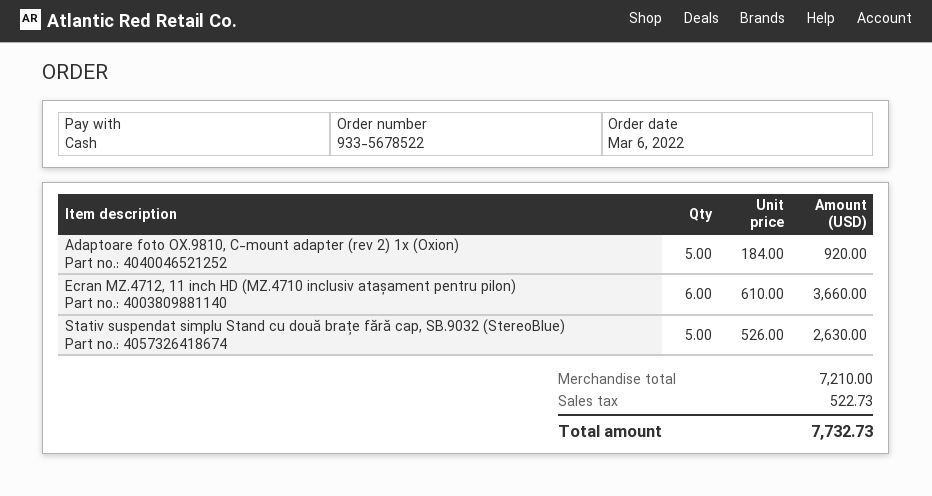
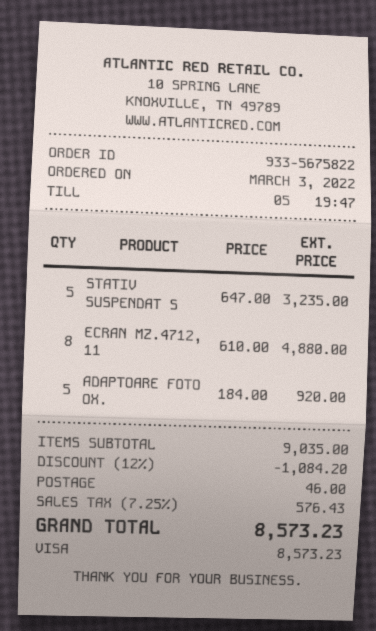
order number: 933-5678522 -> 933-5675822
order date: 2022-03-06 -> 2022-03-03
payment method: cash -> Visa
Ecran MZ.4712, 11 inch HD (MZ.4710 inclusiv atașament pentru pilon): 6 x 610.00 = 3660.00 -> 8 x 610.00 = 4880.00
Stativ suspendat simplu Stand cu două brațe fără cap, SB.9032 (StereoBlue): 5 x 526.00 = 2630.00 -> 5 x 647.00 = 3235.00
subtotal: 7210.00 -> 9035.00
discount: none -> 12% = 1084.20
shipping: none -> 46.00
tax: 522.73 -> 576.43
total: 7732.73 -> 8573.23

